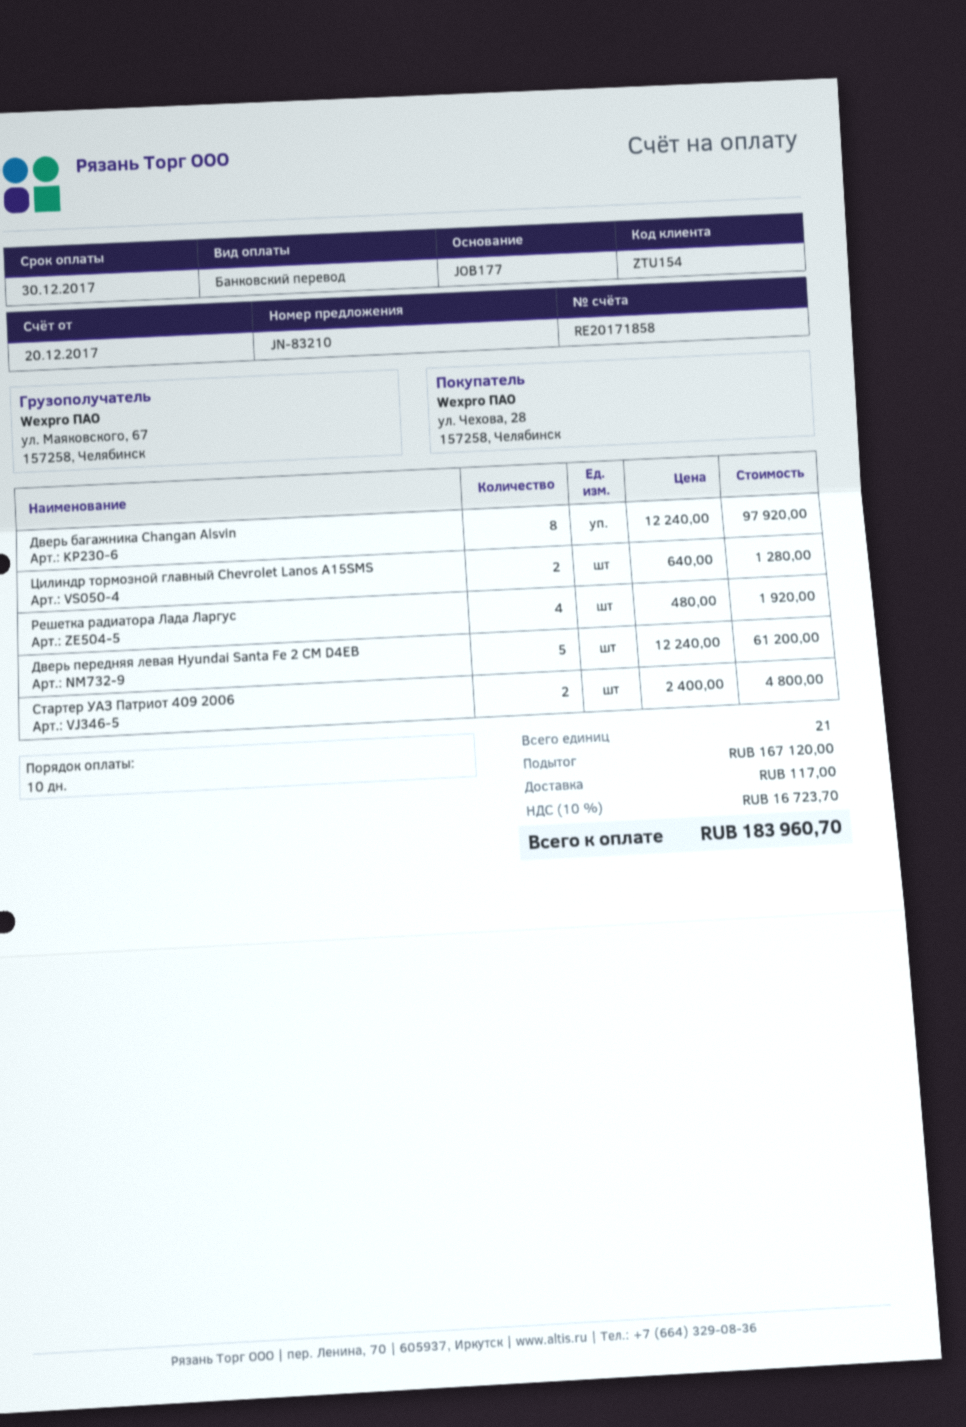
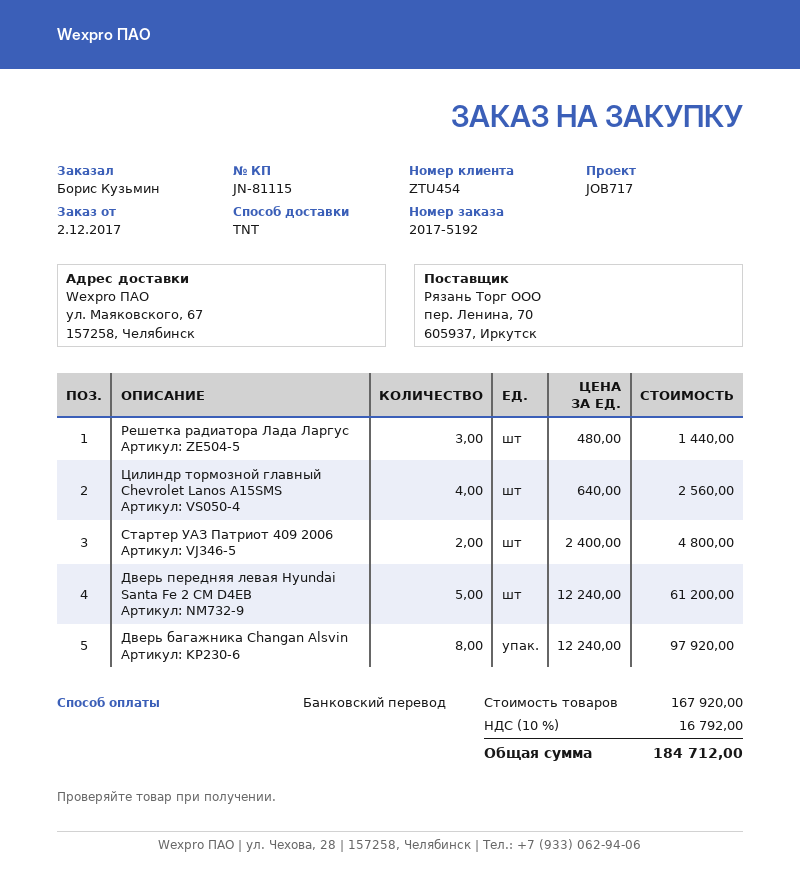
quote number: JN-83210 -> JN-81115
customer number: ZTU154 -> ZTU454
reference: JOB177 -> JOB717
Цилиндр тормозной главный Chevrolet Lanos A15SMS: 2 x 640.00 = 1280.00 -> 4 x 640.00 = 2560.00
Решетка радиатора Лада Ларгус: 4 x 480.00 = 1920.00 -> 3 x 480.00 = 1440.00
subtotal: 167120.00 -> 167920.00
shipping: 117.00 -> none
tax: 10% = 16723.70 -> 10% = 16792.00
total: 183960.70 -> 184712.00

